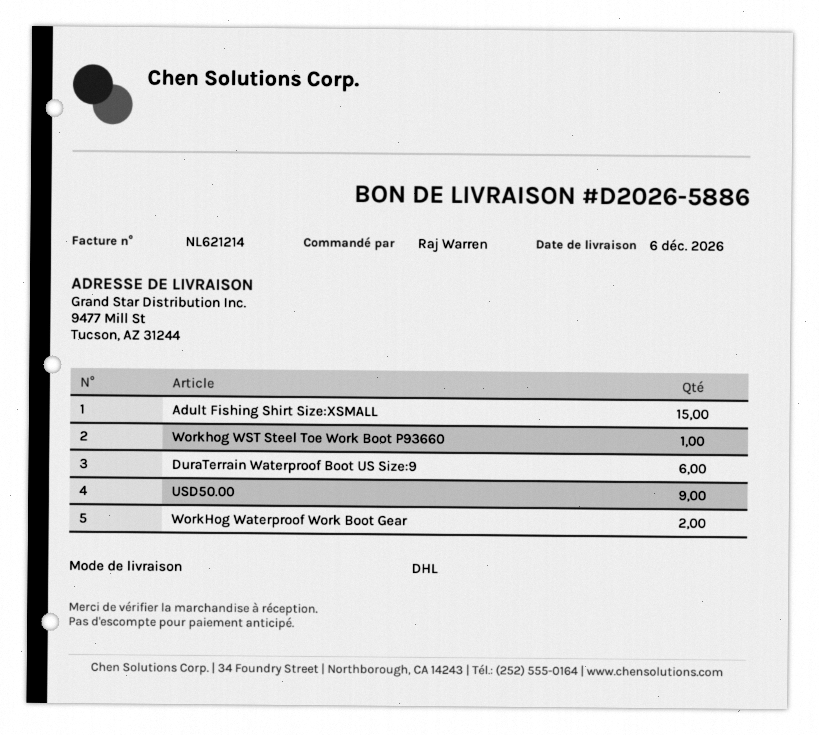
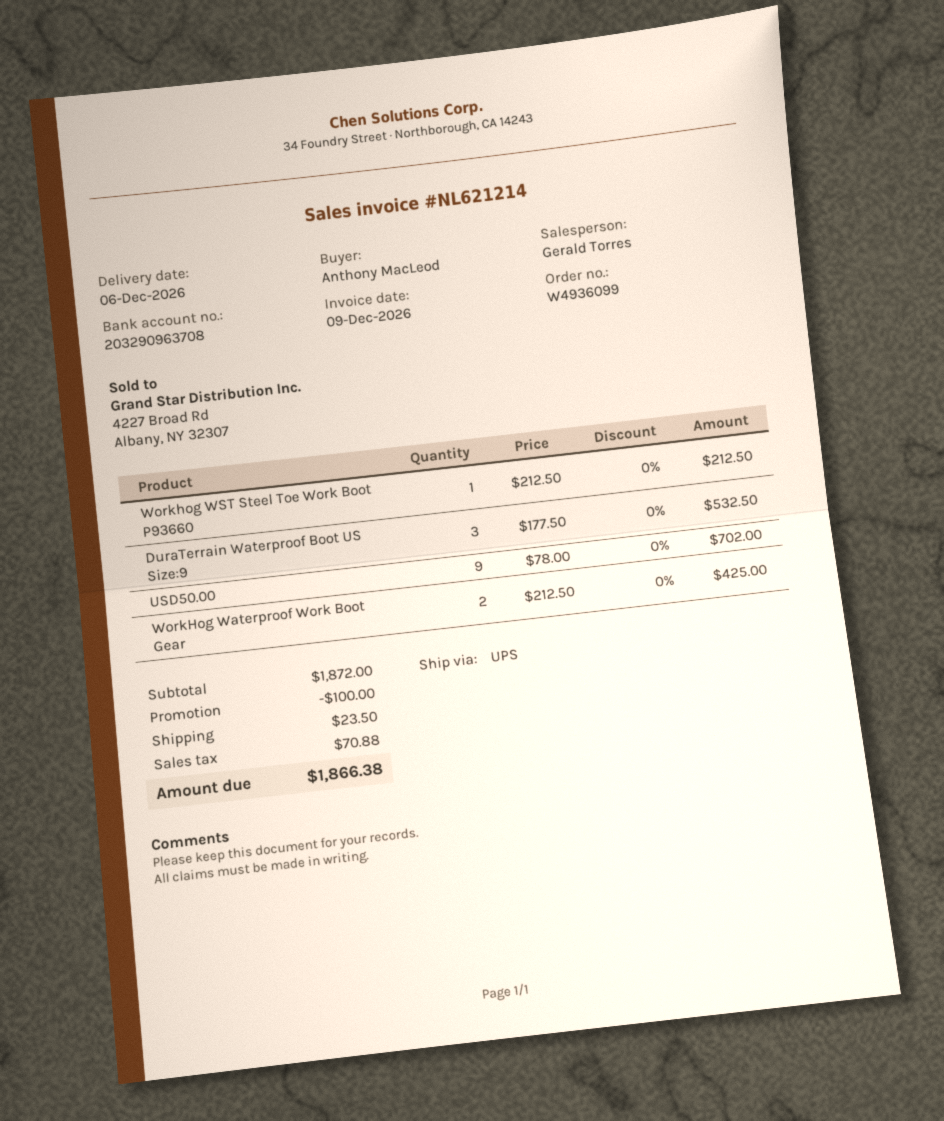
ordered by: Raj Warren -> Anthony MacLeod
shipping method: DHL -> UPS
Adult Fishing Shirt Size:XSMALL: 15 -> none
DuraTerrain Waterproof Boot US Size:9: 6 -> 3

